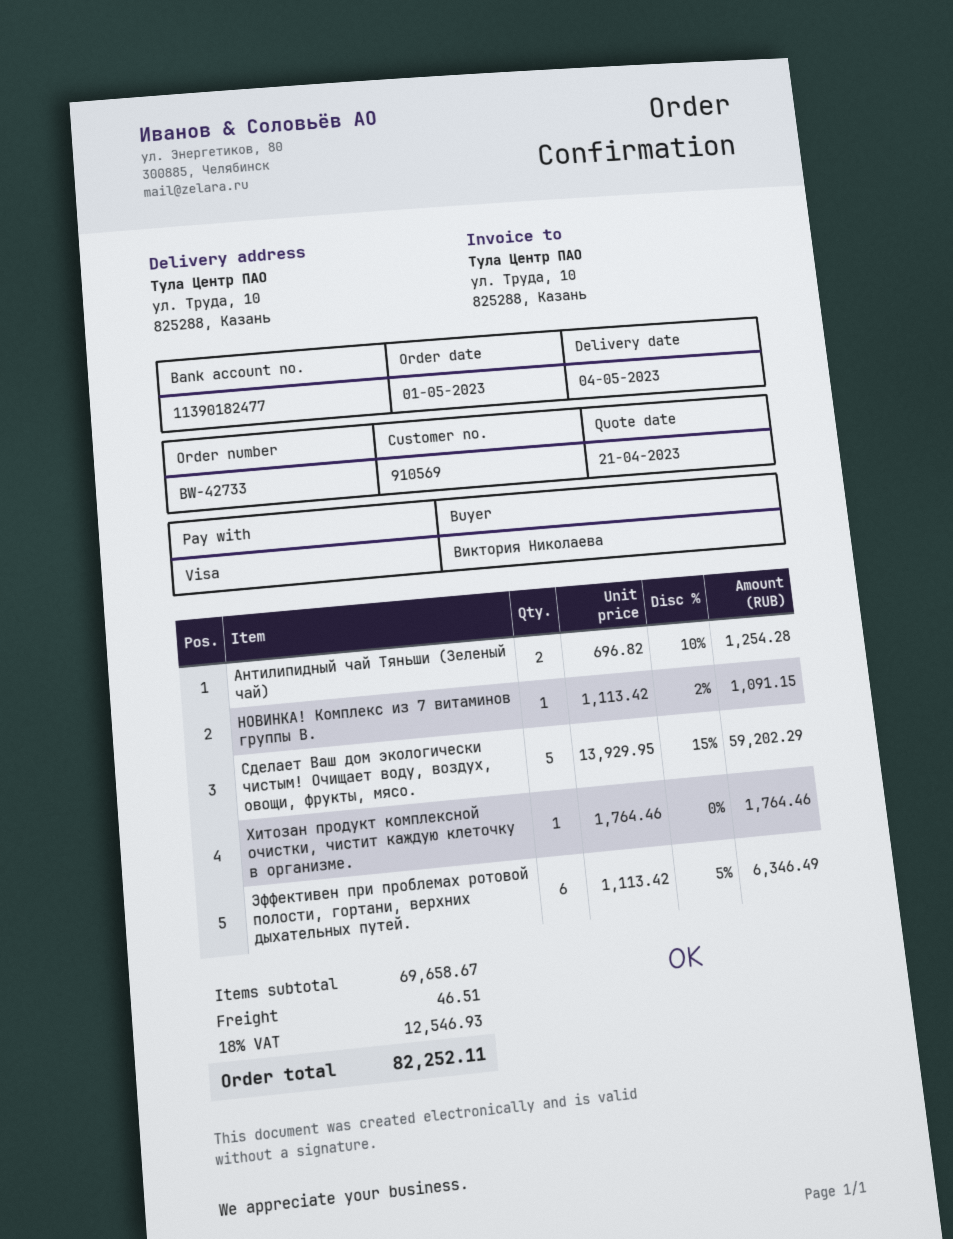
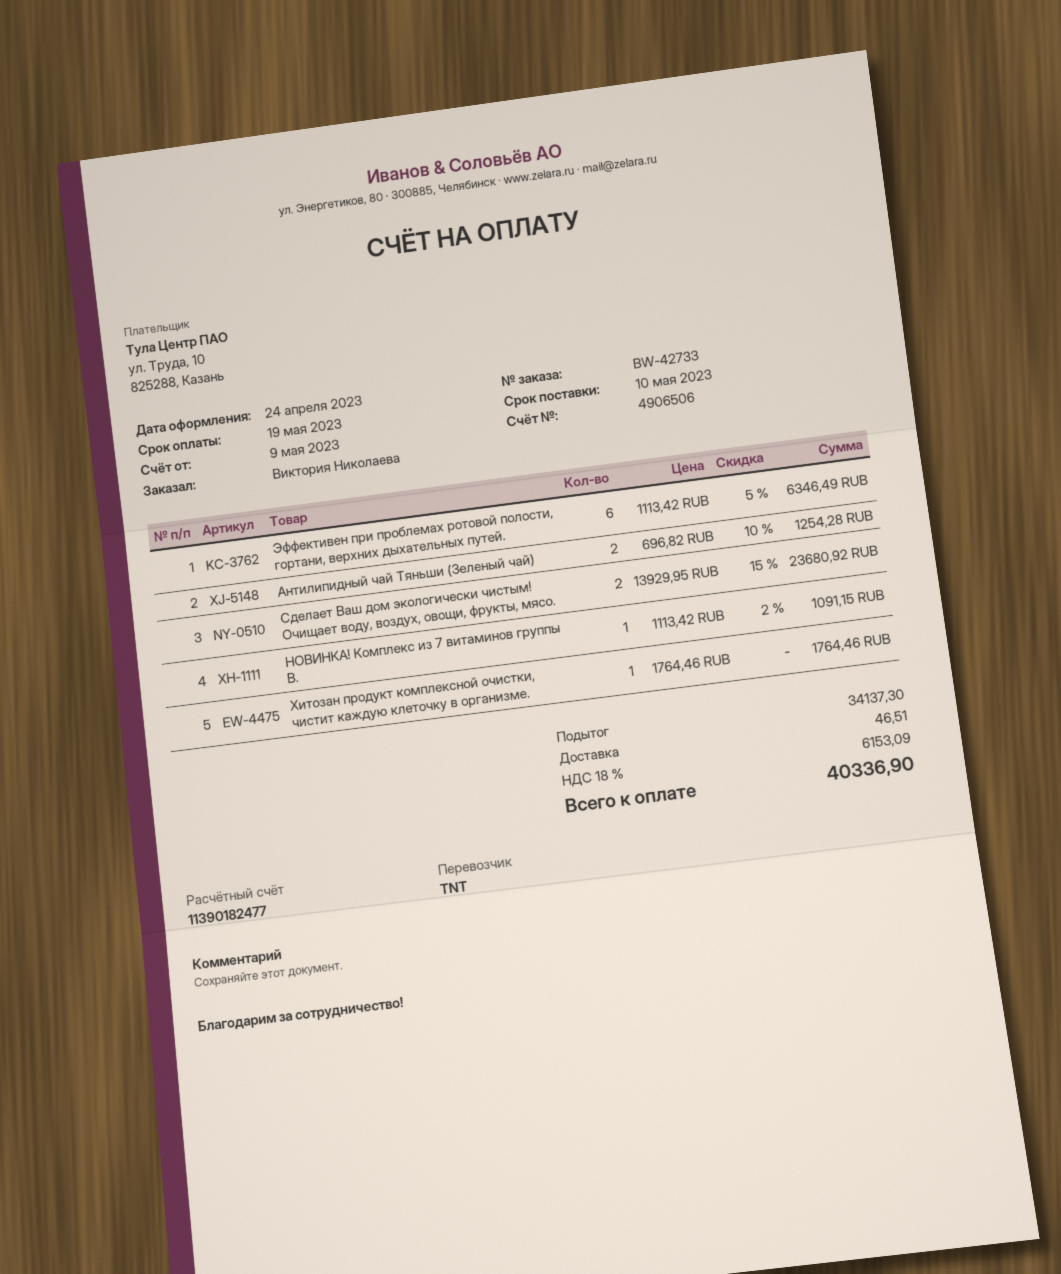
order date: 2023-05-01 -> 2023-04-24
delivery date: 2023-05-04 -> 2023-05-10
Сделает Ваш дом экологически чистым! Очищает воду, воздух, овощи, фрукты, мясо.: 5 x 13929.95 - 15% = 59202.29 -> 2 x 13929.95 - 15% = 23680.92
subtotal: 69658.67 -> 34137.30
tax: 18% = 12546.93 -> 18% = 6153.09
total: 82252.11 -> 40336.90

